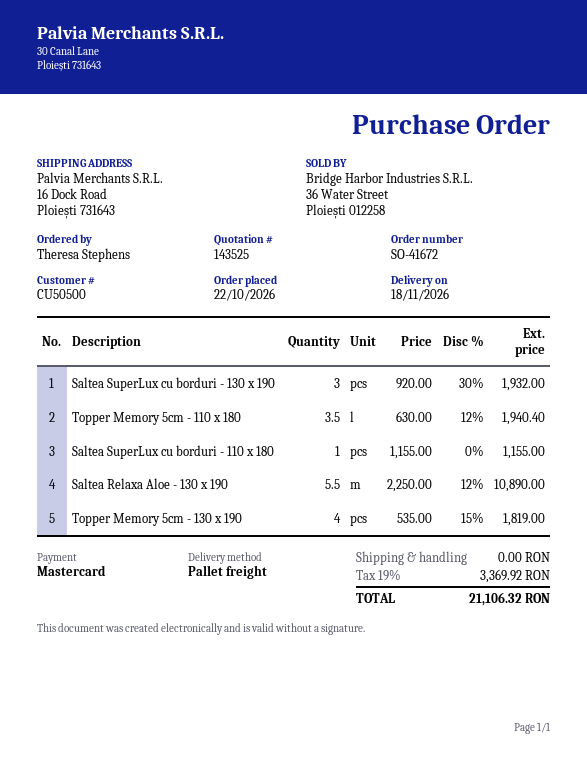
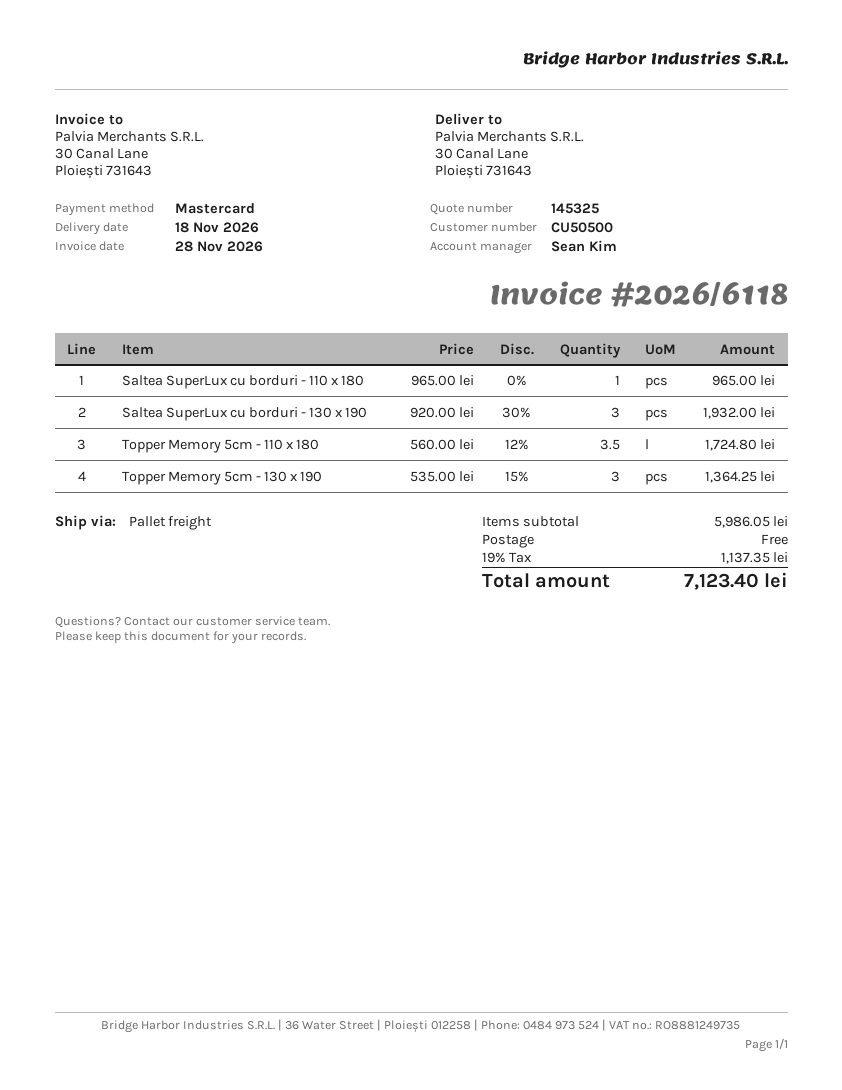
quote number: 143525 -> 145325
ship to: 16 Dock Road, Ploiești 731643 -> 30 Canal Lane, Ploiești 731643
Topper Memory 5cm - 110 x 180: 3.5 x 630.00 - 12% = 1940.40 -> 3.5 x 560.00 - 12% = 1724.80
Saltea SuperLux cu borduri - 110 x 180: 1 x 1155.00 = 1155.00 -> 1 x 965.00 = 965.00
Saltea Relaxa Aloe - 130 x 190: 5.5 x 2250.00 - 12% = 10890.00 -> none
Topper Memory 5cm - 130 x 190: 4 x 535.00 - 15% = 1819.00 -> 3 x 535.00 - 15% = 1364.25
tax: 19% = 3369.92 -> 19% = 1137.35
total: 21106.32 -> 7123.40

